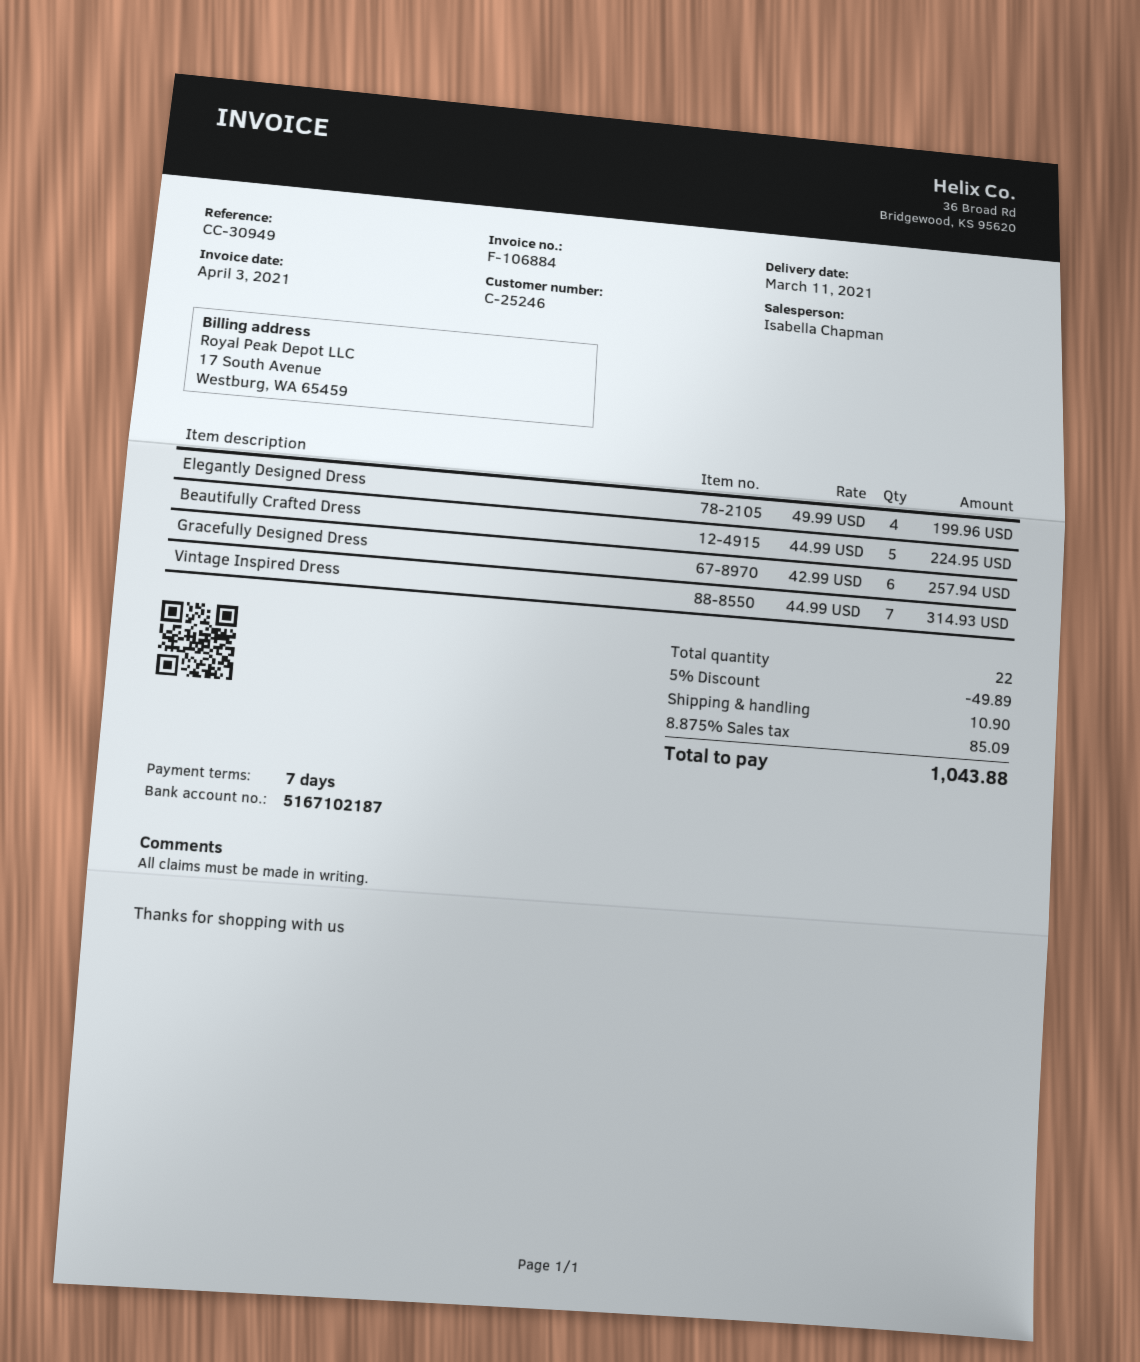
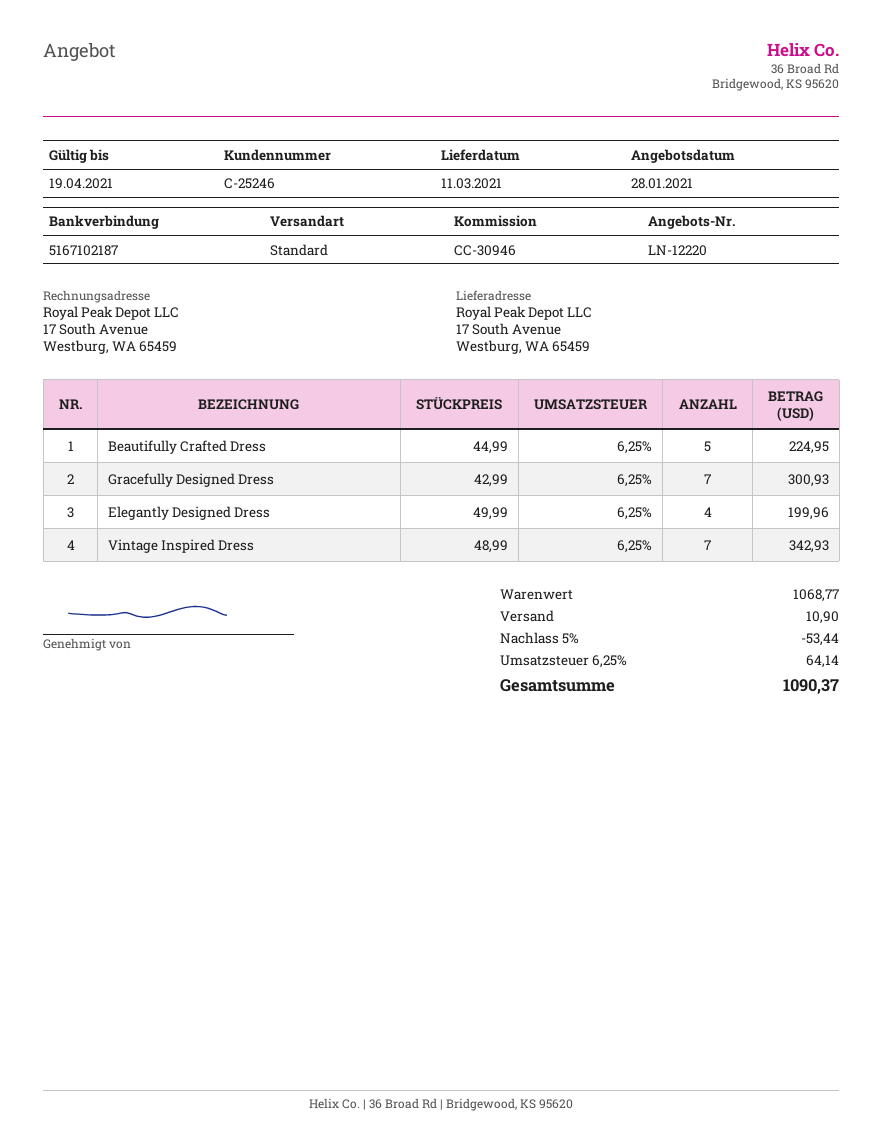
reference: CC-30949 -> CC-30946
Gracefully Designed Dress: 6 x 42.99 = 257.94 -> 7 x 42.99 = 300.93
Vintage Inspired Dress: 7 x 44.99 = 314.93 -> 7 x 48.99 = 342.93
discount: 5% = 49.89 -> 5% = 53.44
tax: 8.875% = 85.09 -> 6.25% = 64.14
total: 1043.88 -> 1090.37

